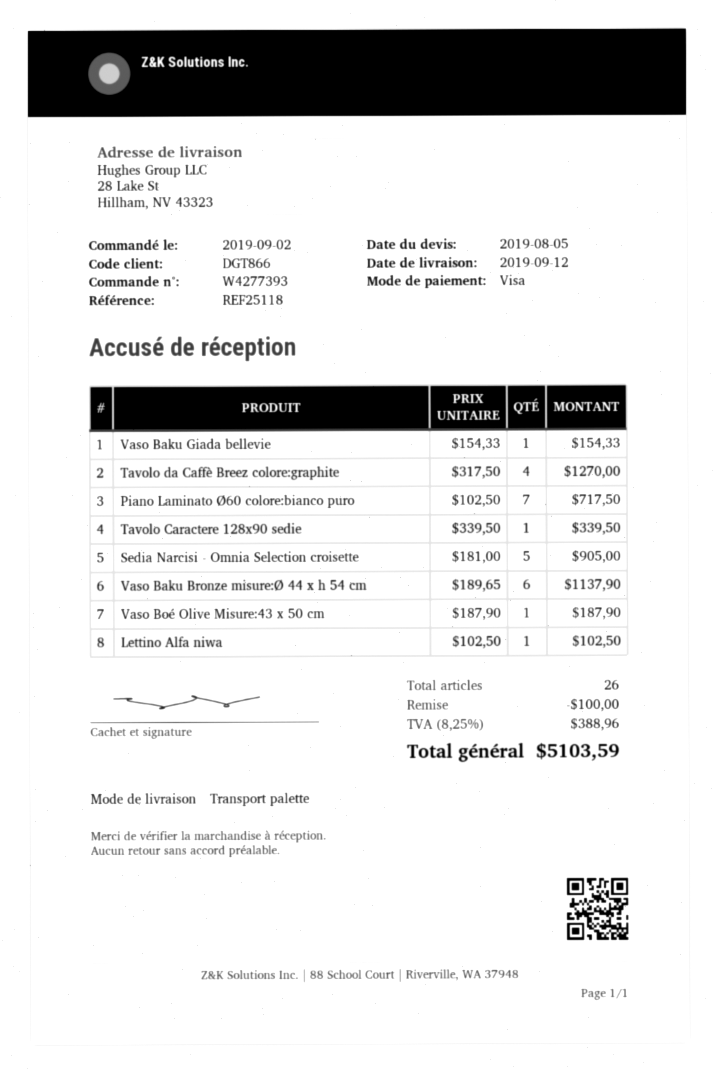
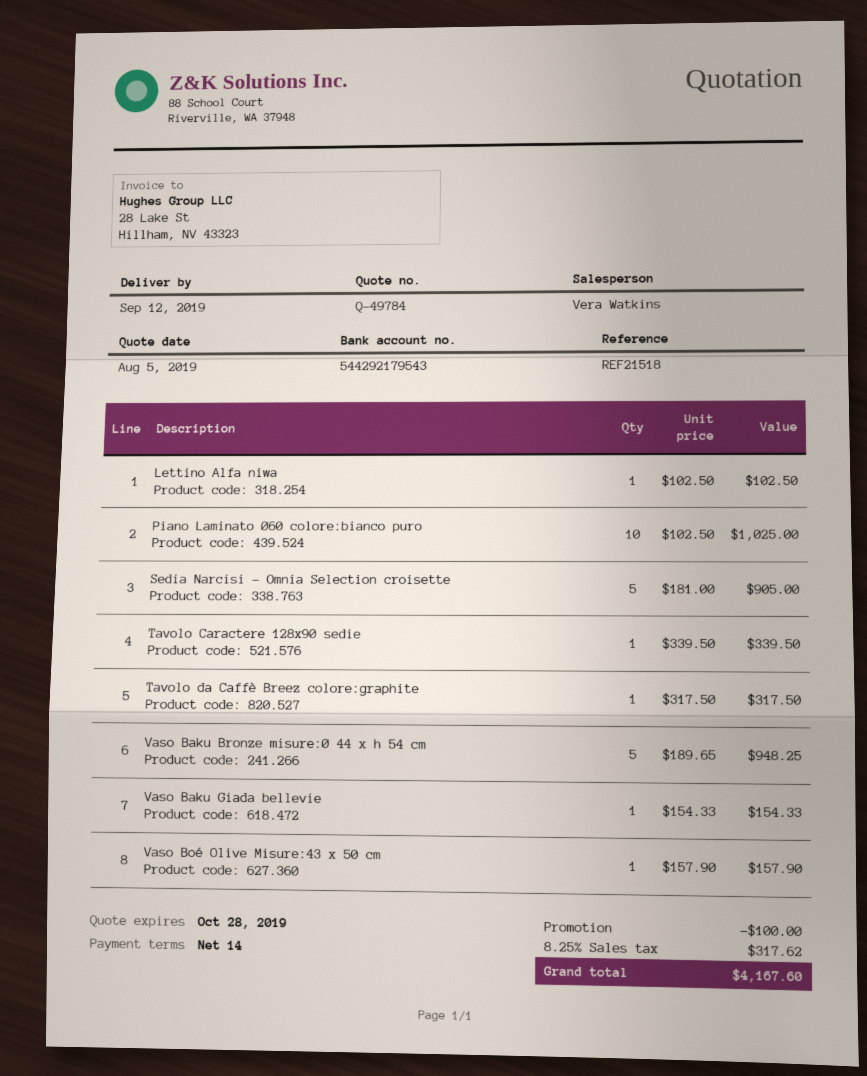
reference: REF25118 -> REF21518
Tavolo da Caffè Breez colore:graphite: 4 x 317.50 = 1270.00 -> 1 x 317.50 = 317.50
Piano Laminato Ø60 colore:bianco puro: 7 x 102.50 = 717.50 -> 10 x 102.50 = 1025.00
Vaso Baku Bronze misure:Ø 44 x h 54 cm: 6 x 189.65 = 1137.90 -> 5 x 189.65 = 948.25
Vaso Boé Olive Misure:43 x 50 cm: 1 x 187.90 = 187.90 -> 1 x 157.90 = 157.90
tax: 8.25% = 388.96 -> 8.25% = 317.62
total: 5103.59 -> 4167.60

